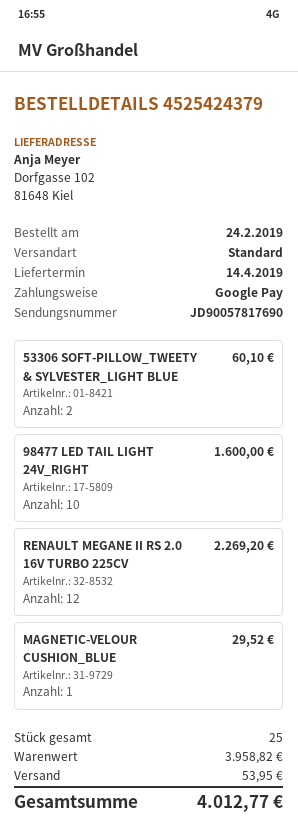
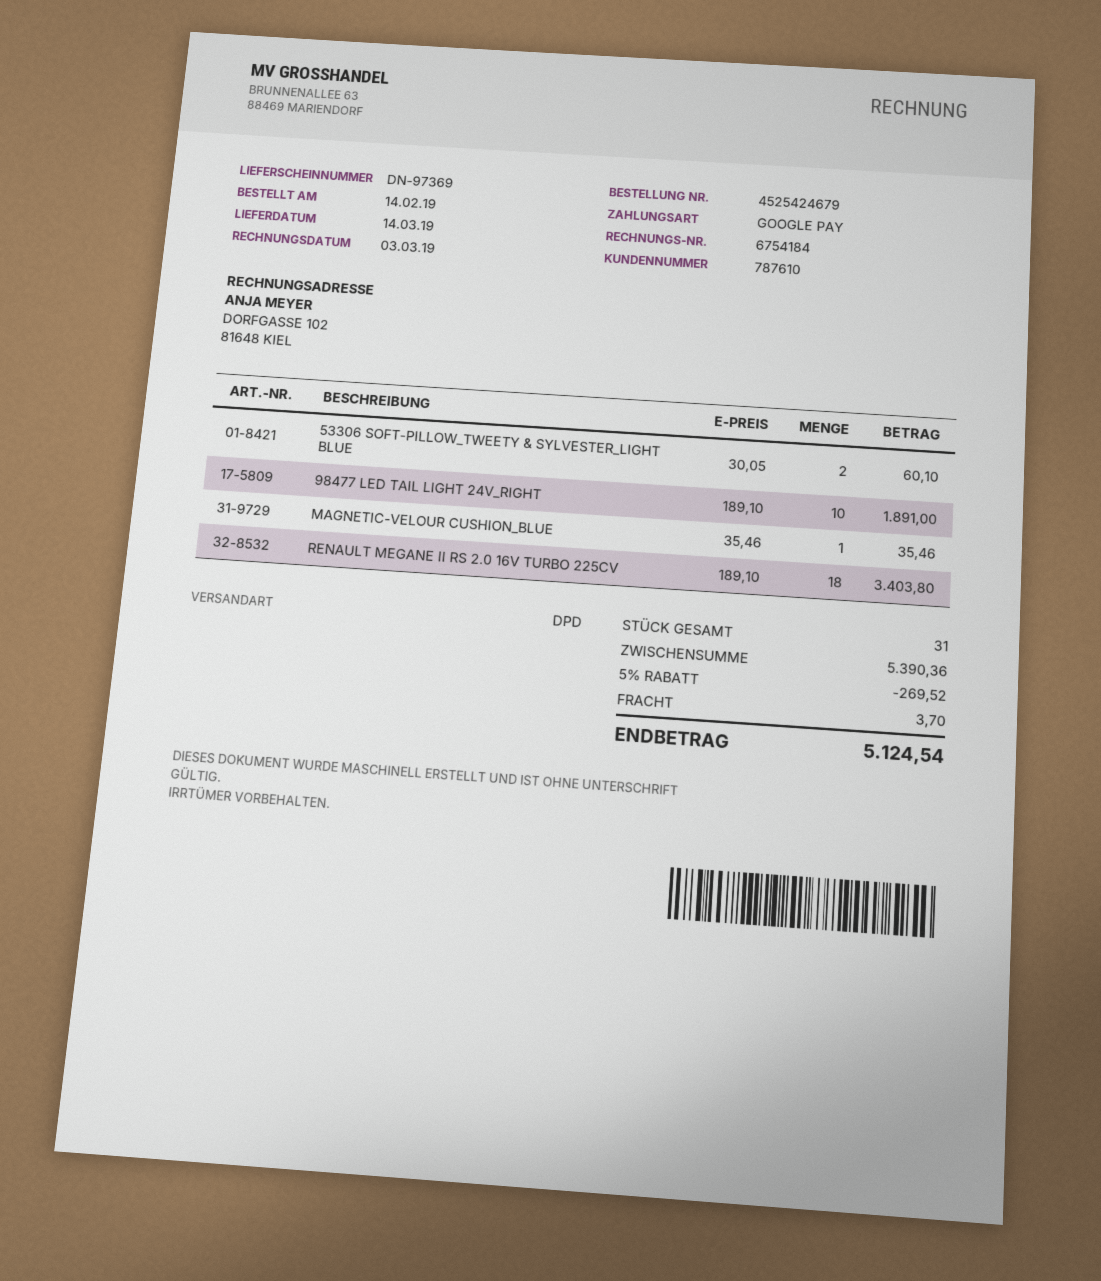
order number: 4525424379 -> 4525424679
order date: 2019-02-24 -> 2019-02-14
delivery date: 2019-04-14 -> 2019-03-14
shipping method: standard -> DPD
98477 LED TAIL LIGHT 24V_RIGHT: 10 for 1600.00 -> 10 for 1891.00
RENAULT MEGANE II RS 2.0 16V TURBO 225CV: 12 for 2269.20 -> 18 for 3403.80
MAGNETIC-VELOUR CUSHION_BLUE: 1 for 29.52 -> 1 for 35.46
total quantity: 25 -> 31
subtotal: 3958.82 -> 5390.36
discount: none -> 5% = 269.52
shipping: 53.95 -> 3.70
total: 4012.77 -> 5124.54

